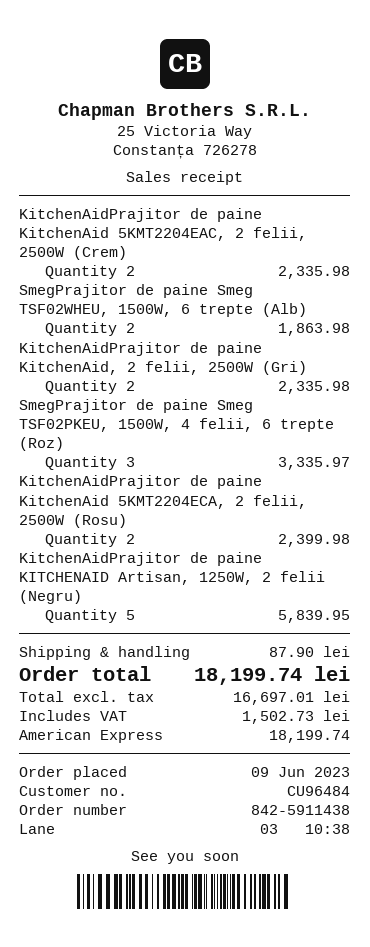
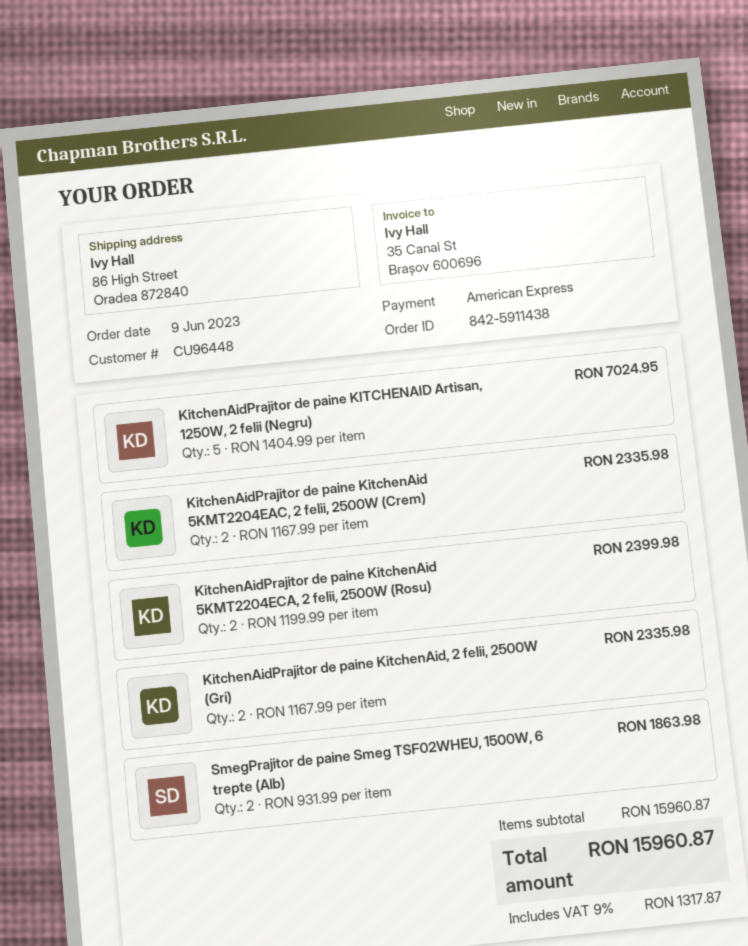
customer number: CU96484 -> CU96448
SmegPrajitor de paine Smeg TSF02PKEU, 1500W, 4 felii, 6 trepte (Roz): 3 for 3335.97 -> none
KitchenAidPrajitor de paine KITCHENAID Artisan, 1250W, 2 felii (Negru): 5 for 5839.95 -> 5 for 7024.95
shipping: 87.90 -> none
tax: 1502.73 -> 1317.87
total: 18199.74 -> 15960.87

